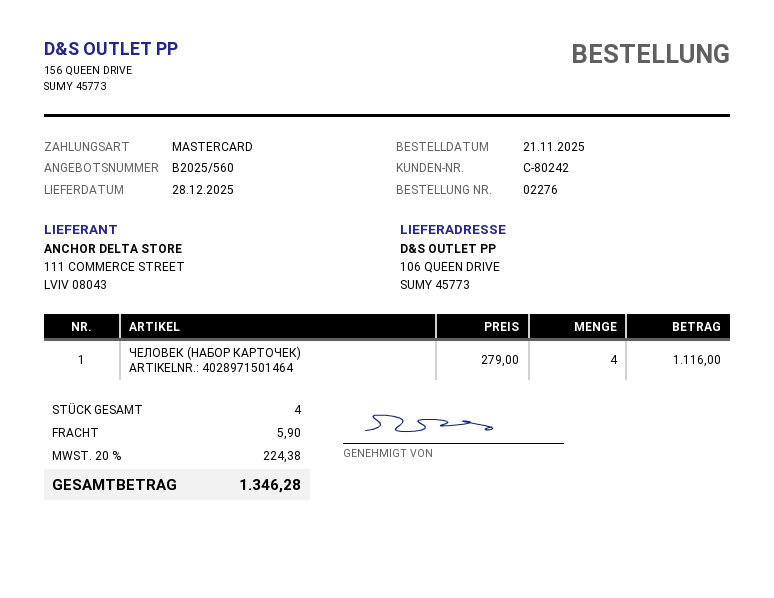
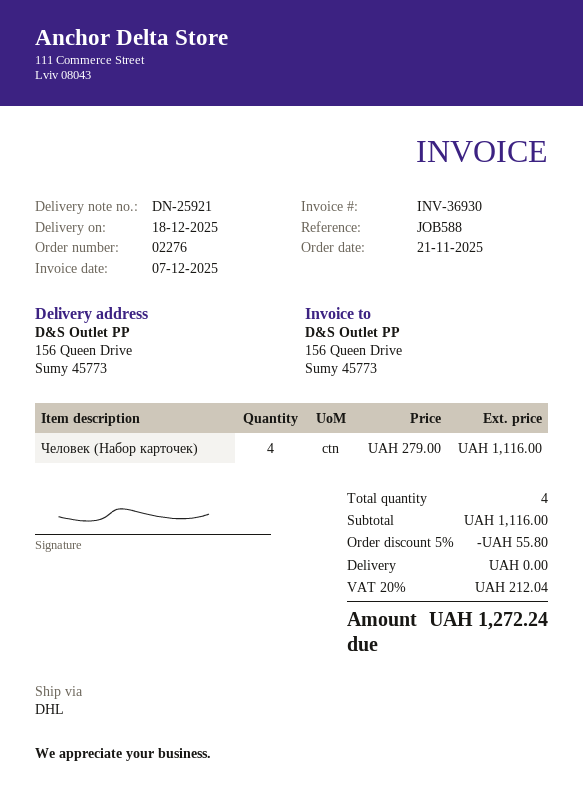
delivery date: 2025-12-28 -> 2025-12-18
ship to: 106 QUEEN DRIVE, SUMY 45773 -> 156 Queen Drive, Sumy 45773
discount: none -> 5% = 55.80
shipping: 5.90 -> 0.00
tax: 20% = 224.38 -> 20% = 212.04
total: 1346.28 -> 1272.24

